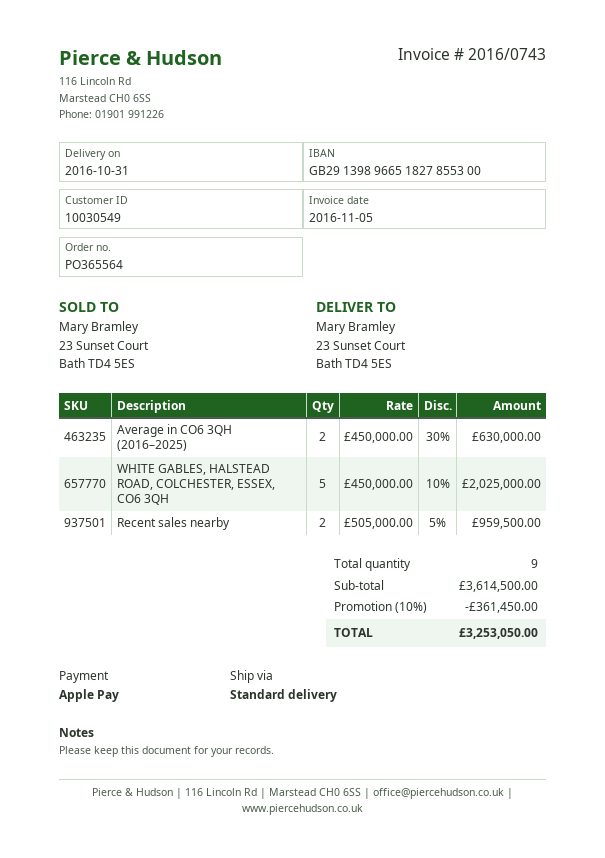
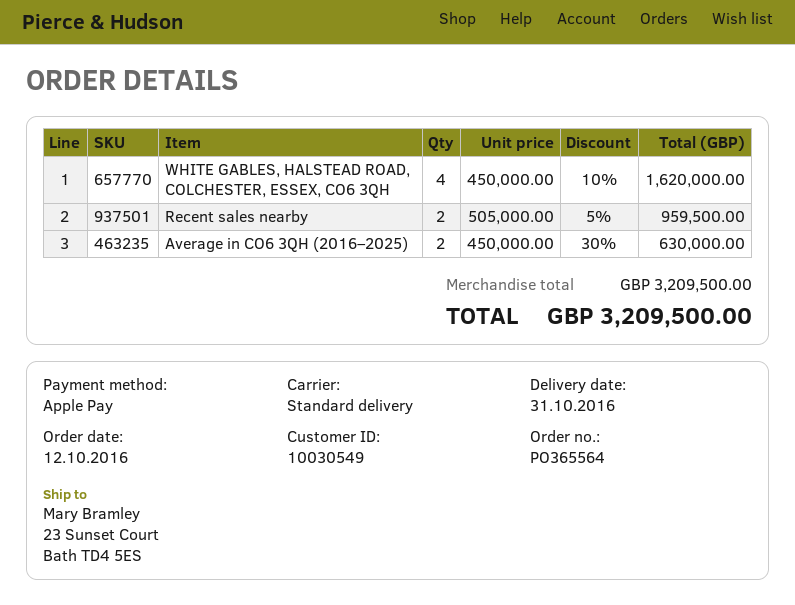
WHITE GABLES, HALSTEAD ROAD, COLCHESTER, ESSEX, CO6 3QH: 5 x 450000.00 - 10% = 2025000.00 -> 4 x 450000.00 - 10% = 1620000.00
subtotal: 3614500.00 -> 3209500.00
discount: 10% = 361450.00 -> none
total: 3253050.00 -> 3209500.00

